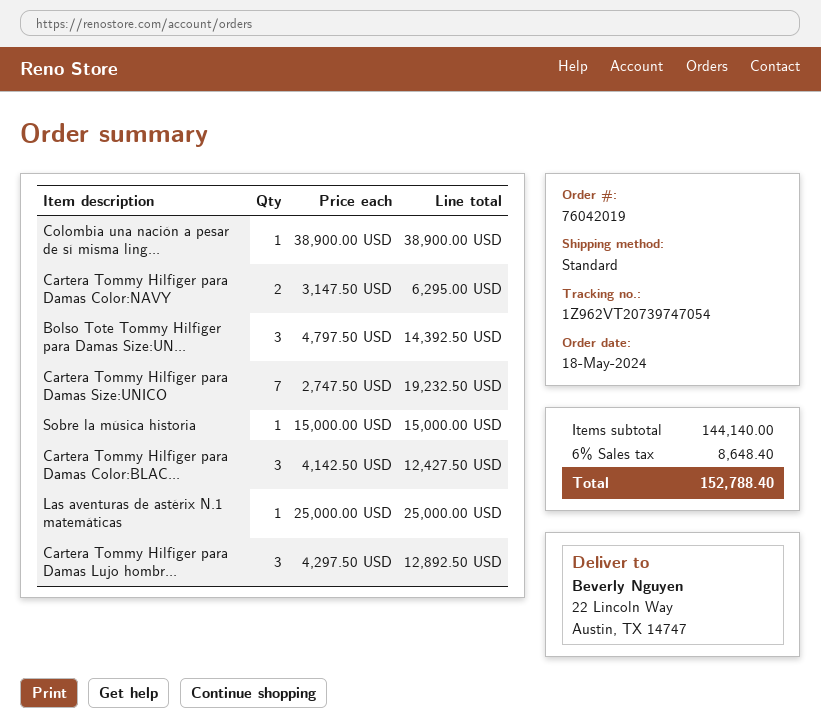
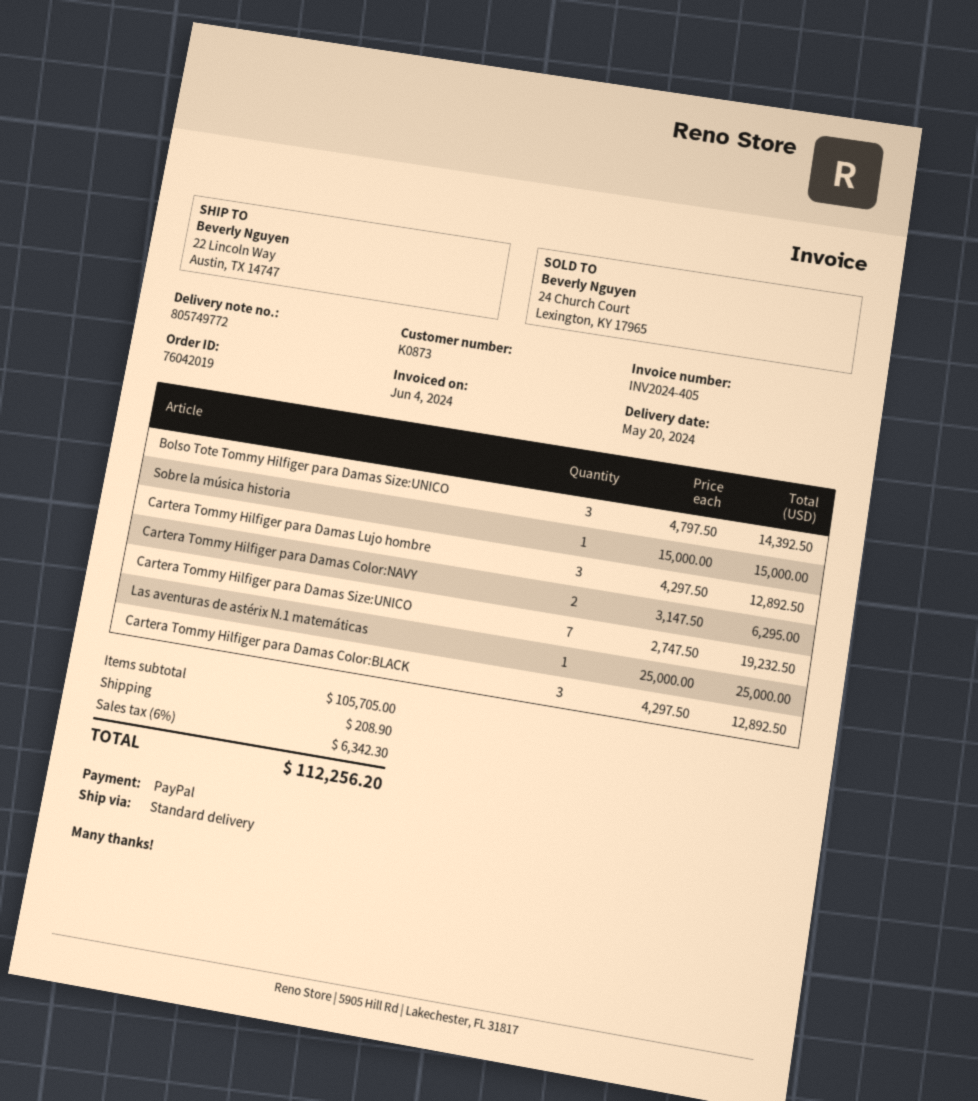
Colombia una nación a pesar de sí misma ling...: 1 x 38900.00 = 38900.00 -> none
Cartera Tommy Hilfiger para Damas Color:BLAC...: 3 x 4142.50 = 12427.50 -> 3 x 4297.50 = 12892.50
subtotal: 144140.00 -> 105705.00
shipping: none -> 208.90
tax: 6% = 8648.40 -> 6% = 6342.30
total: 152788.40 -> 112256.20

